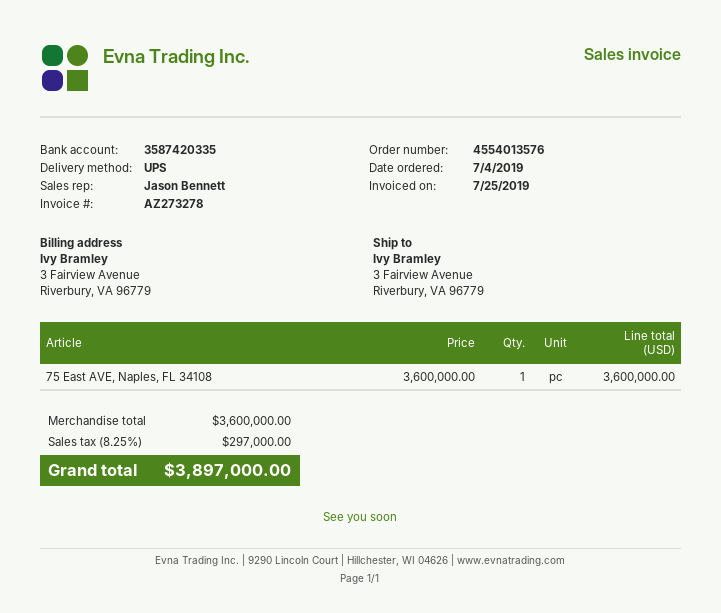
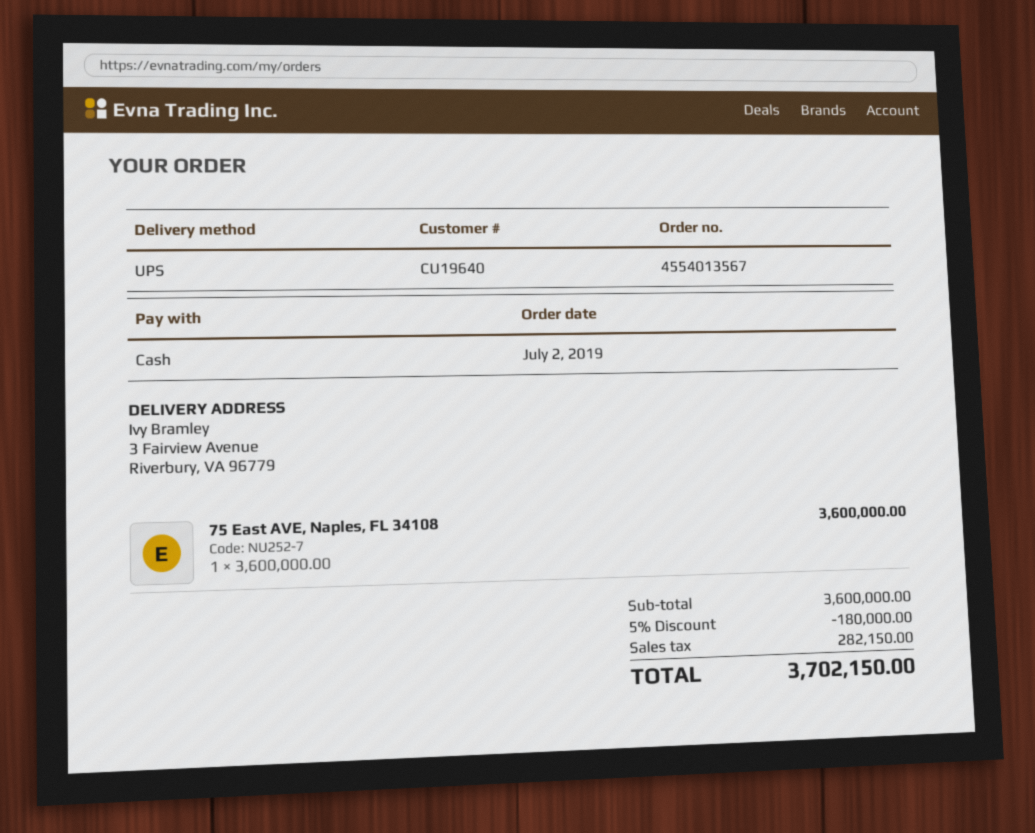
order number: 4554013576 -> 4554013567
order date: 2019-07-04 -> 2019-07-02
discount: none -> 5% = 180000.00
tax: 297000.00 -> 282150.00
total: 3897000.00 -> 3702150.00

